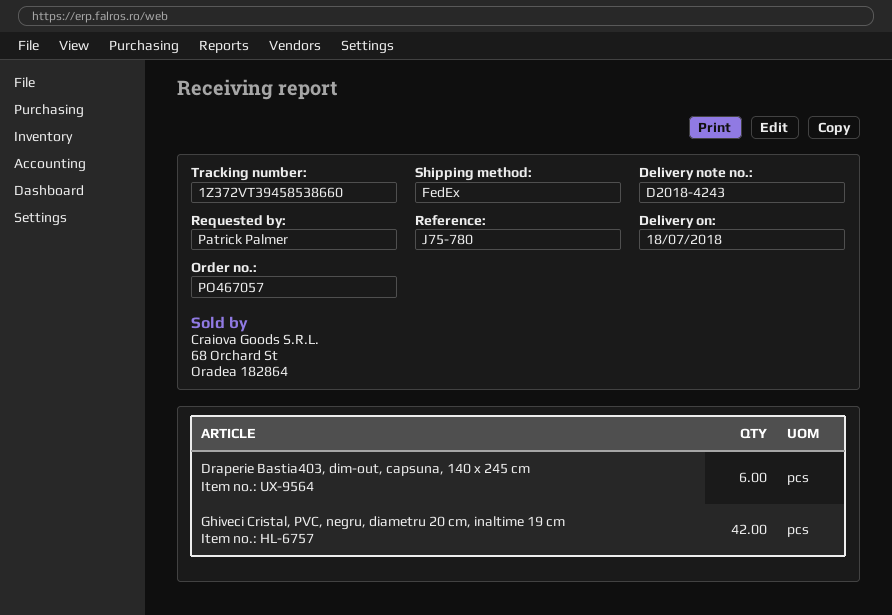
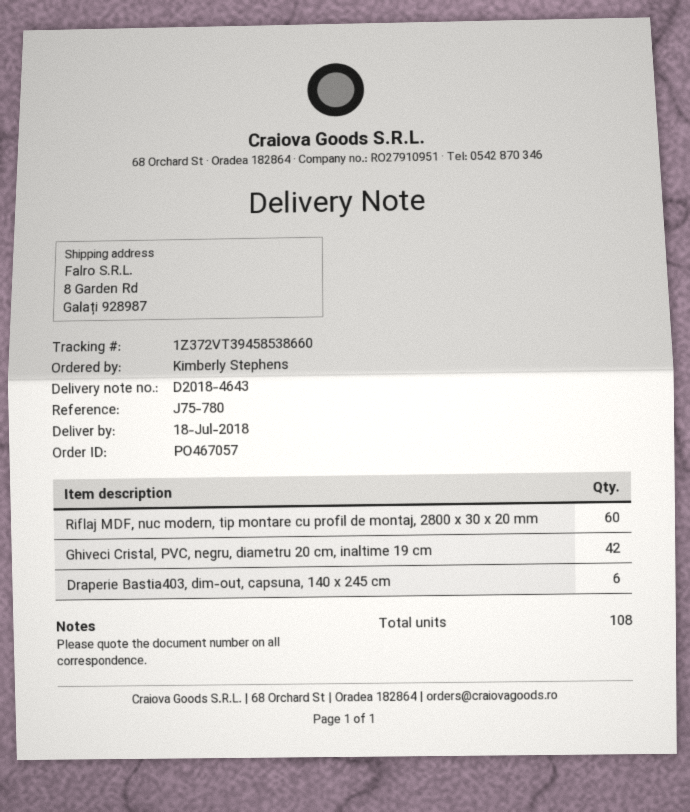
delivery note number: D2018-4243 -> D2018-4643
ordered by: Patrick Palmer -> Kimberly Stephens
Riflaj MDF, nuc modern, tip montare cu profil de montaj, 2800 x 30 x 20 mm: none -> 60

